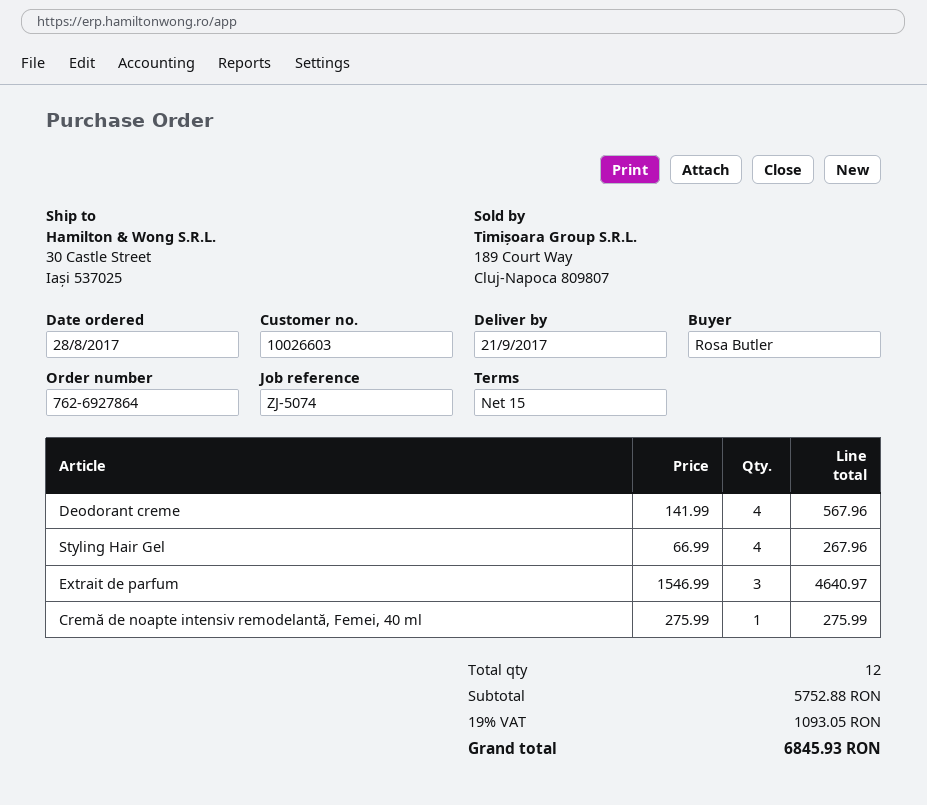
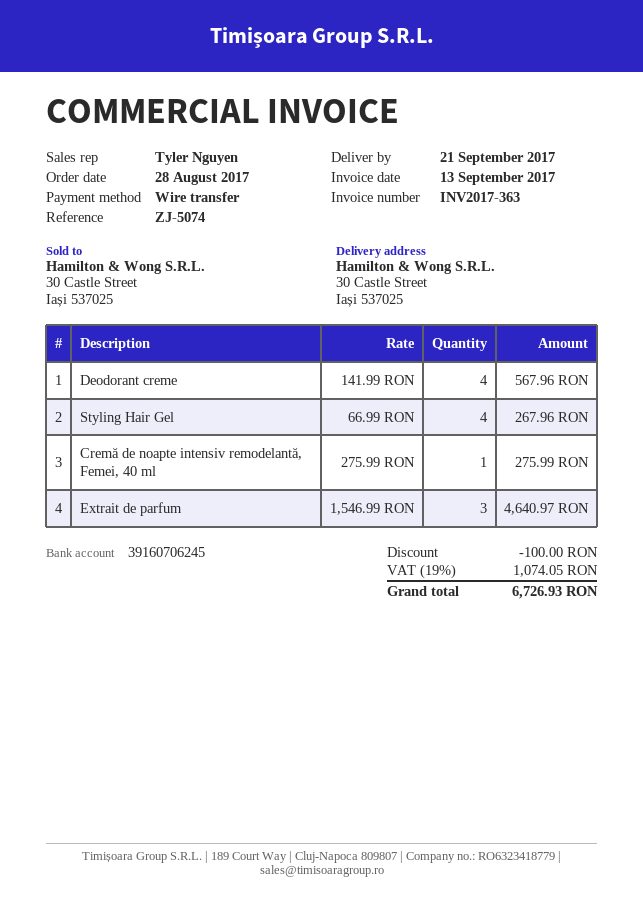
discount: none -> 100.00
tax: 19% = 1093.05 -> 19% = 1074.05
total: 6845.93 -> 6726.93

